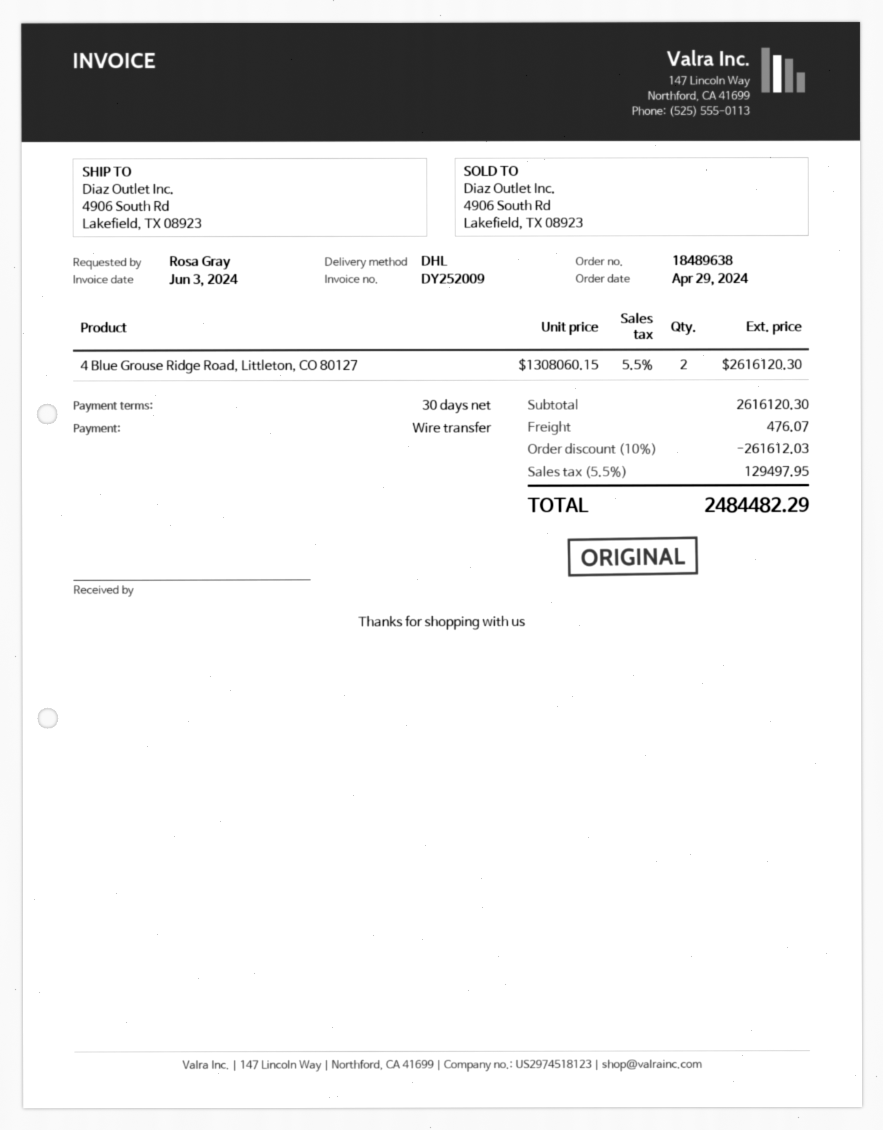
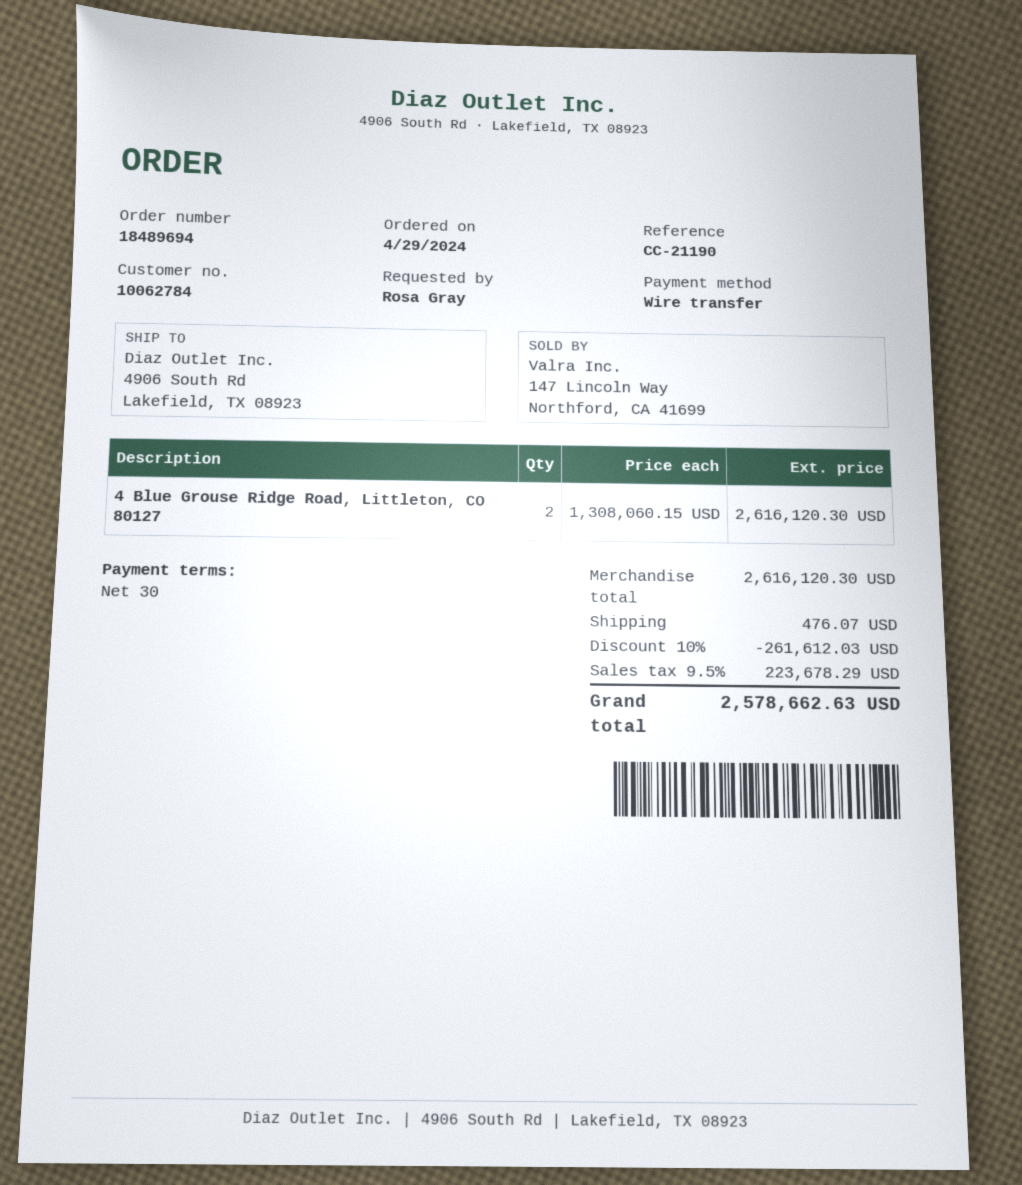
order number: 18489638 -> 18489694
tax: 5.5% = 129497.95 -> 9.5% = 223678.29
total: 2484482.29 -> 2578662.63

